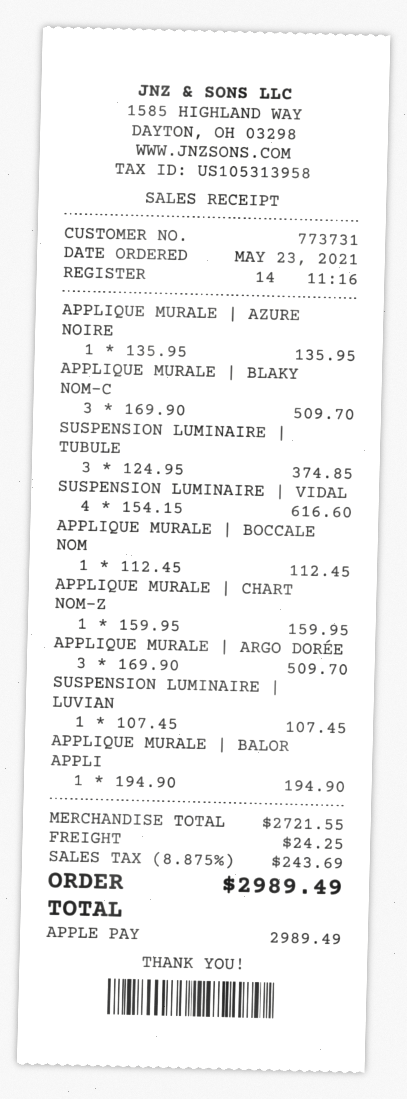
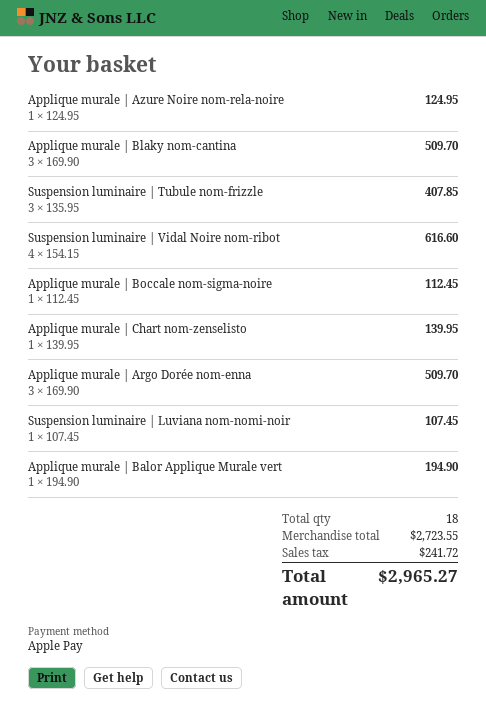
APPLIQUE MURALE | AZURE NOIRE: 1 x 135.95 = 135.95 -> 1 x 124.95 = 124.95
SUSPENSION LUMINAIRE | TUBULE: 3 x 124.95 = 374.85 -> 3 x 135.95 = 407.85
APPLIQUE MURALE | CHART NOM-Z: 1 x 159.95 = 159.95 -> 1 x 139.95 = 139.95
subtotal: 2721.55 -> 2723.55
shipping: 24.25 -> none
tax: 243.69 -> 241.72
total: 2989.49 -> 2965.27

